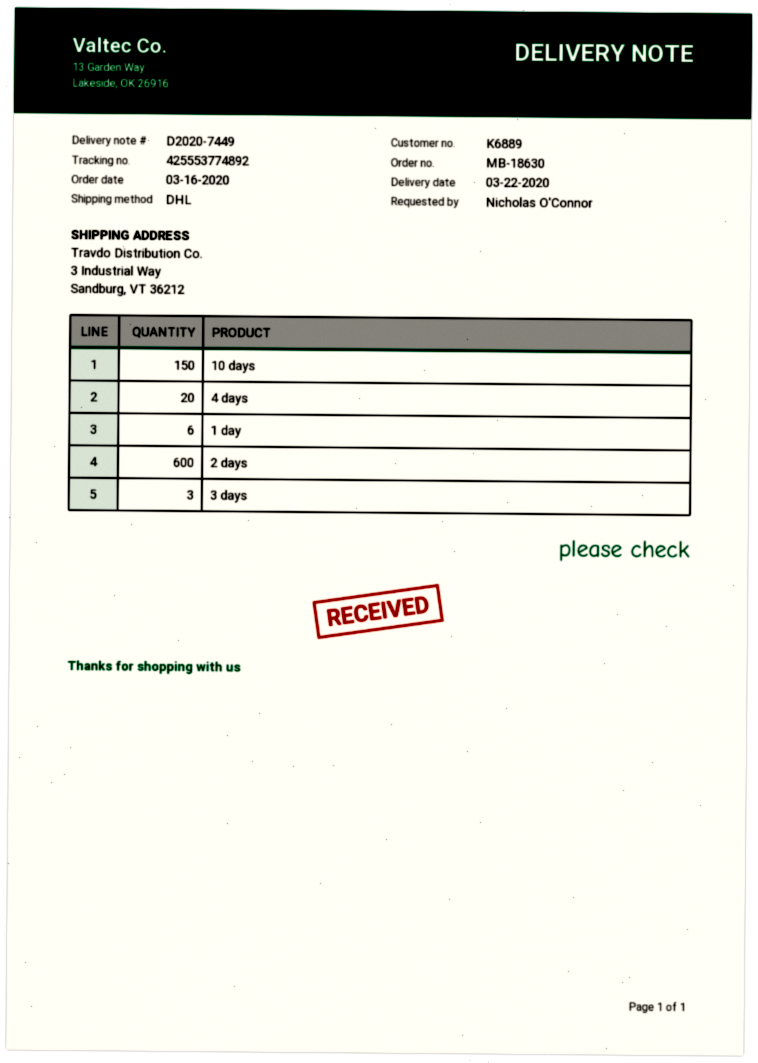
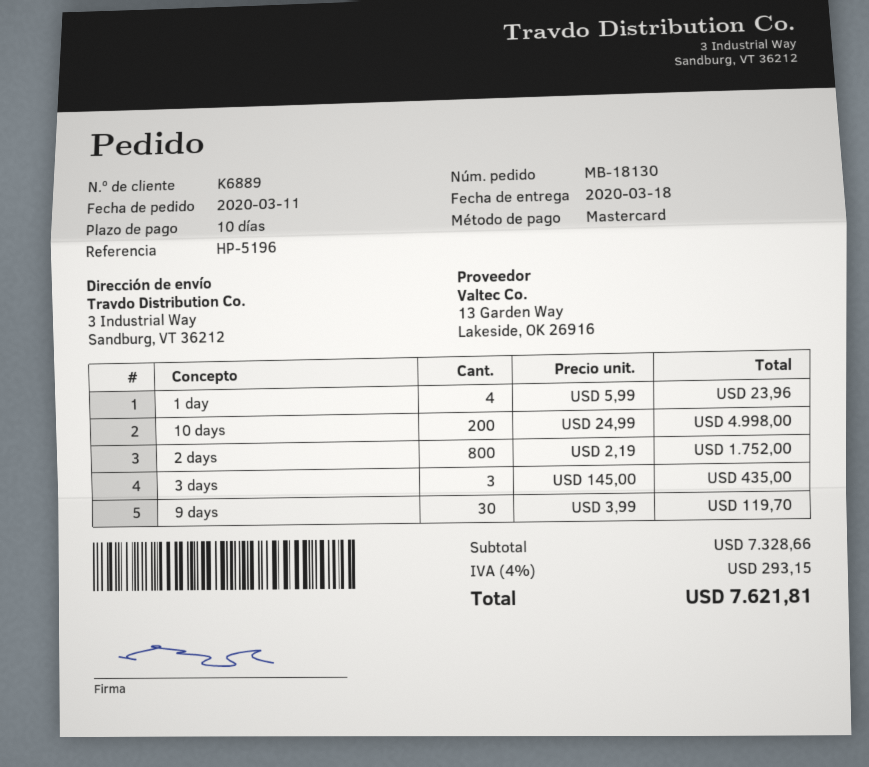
order number: MB-18630 -> MB-18130
order date: 2020-03-16 -> 2020-03-11
delivery date: 2020-03-22 -> 2020-03-18
10 days: 150 -> 200
4 days: 20 -> none
1 day: 6 -> 4
2 days: 600 -> 800
9 days: none -> 30

